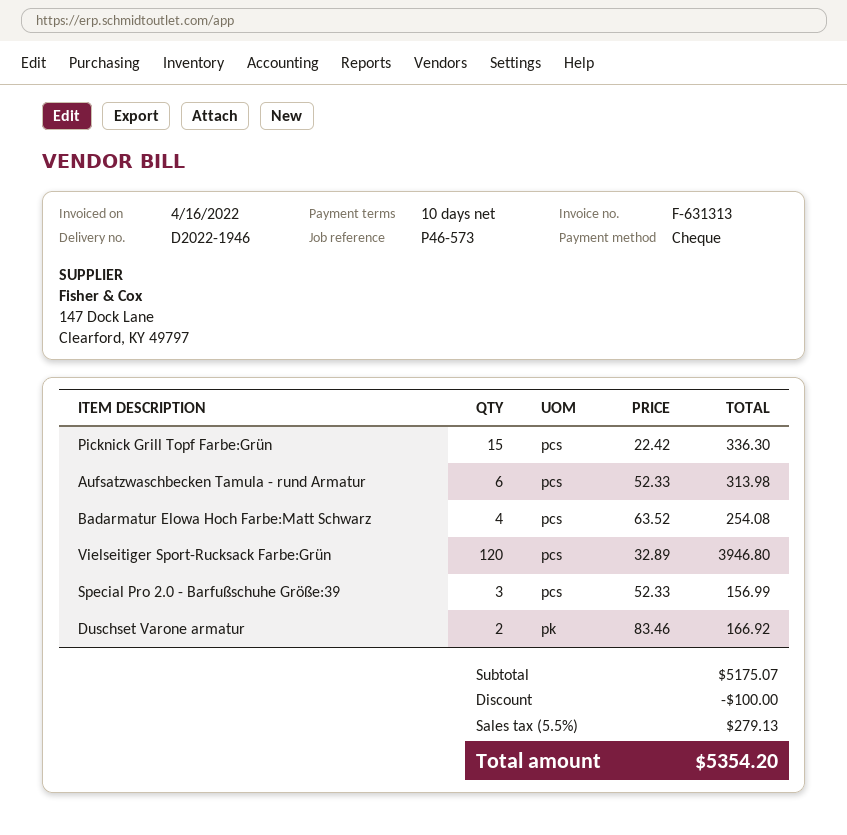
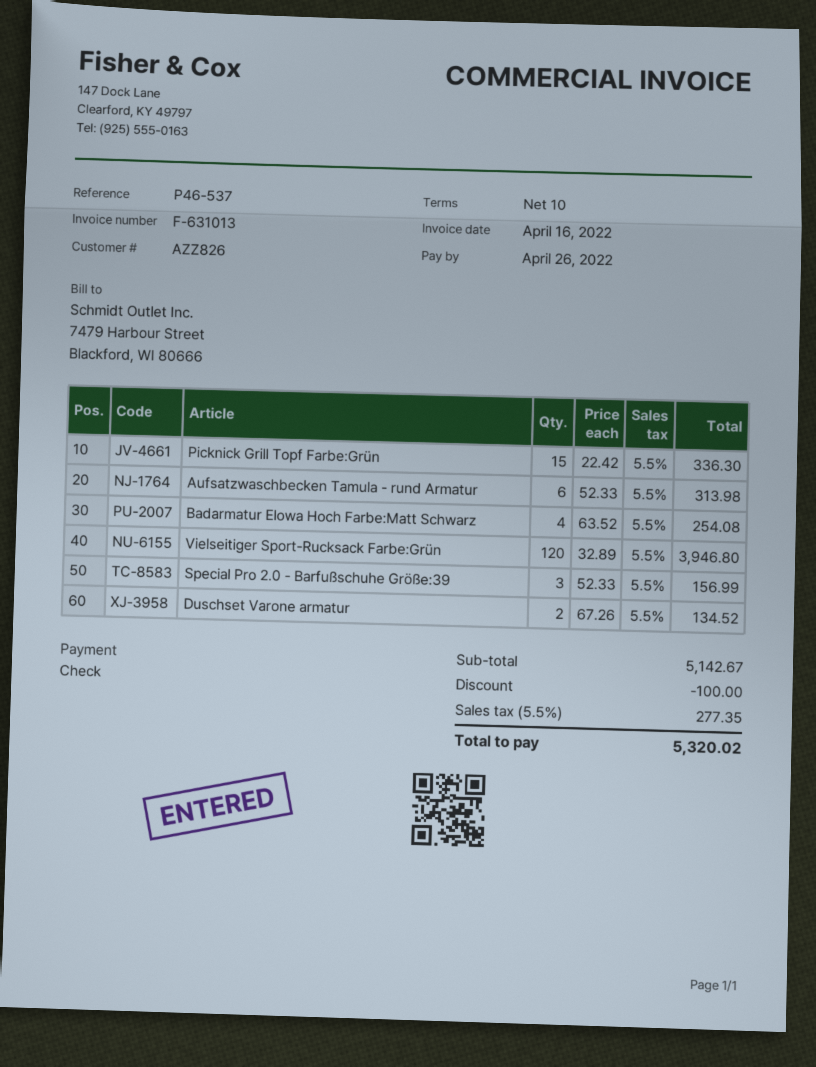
invoice number: F-631313 -> F-631013
reference: P46-573 -> P46-537
Duschset Varone armatur: 2 x 83.46 = 166.92 -> 2 x 67.26 = 134.52
subtotal: 5175.07 -> 5142.67
tax: 5.5% = 279.13 -> 5.5% = 277.35
total: 5354.20 -> 5320.02

